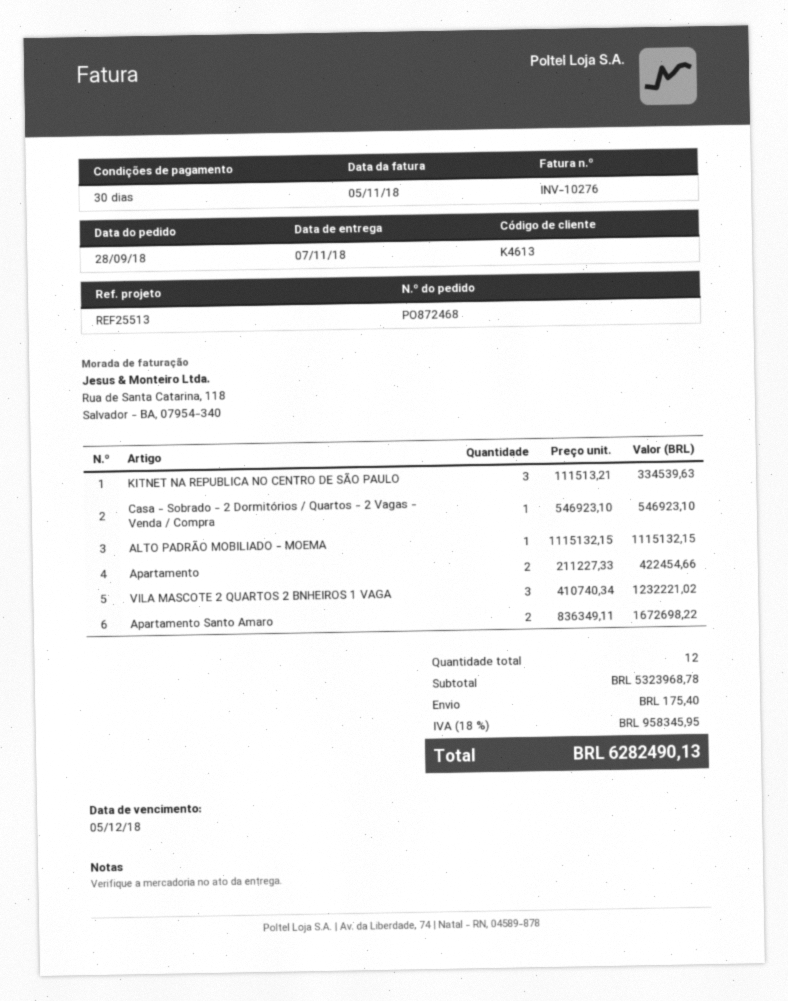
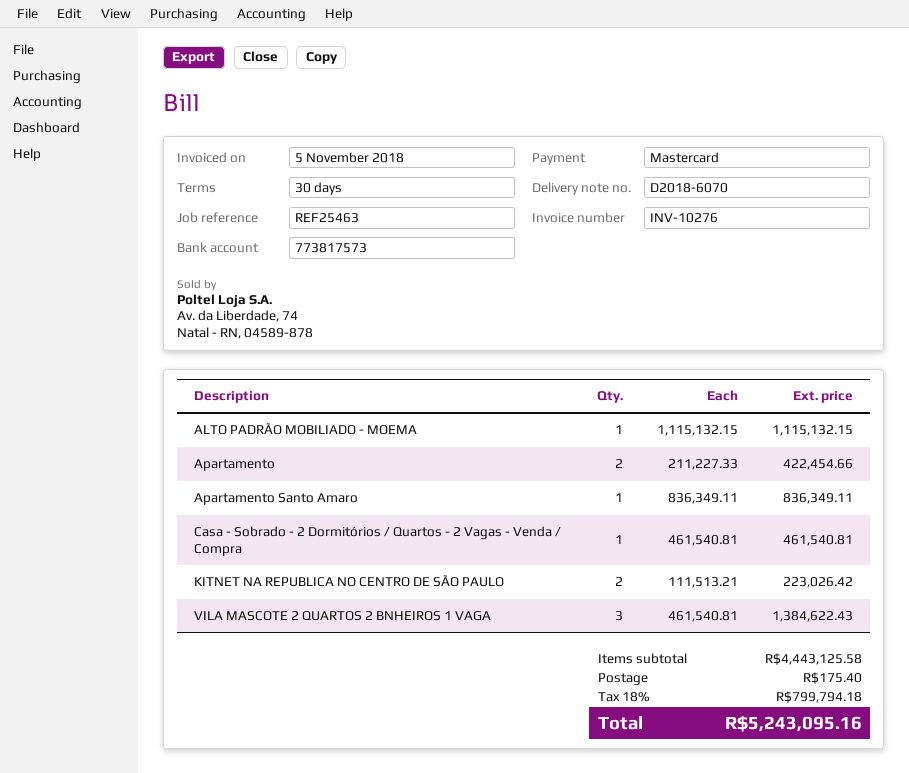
reference: REF25513 -> REF25463
KITNET NA REPUBLICA NO CENTRO DE SÃO PAULO: 3 x 111513.21 = 334539.63 -> 2 x 111513.21 = 223026.42
Casa - Sobrado - 2 Dormitórios / Quartos - 2 Vagas - Venda / Compra: 1 x 546923.10 = 546923.10 -> 1 x 461540.81 = 461540.81
VILA MASCOTE 2 QUARTOS 2 BNHEIROS 1 VAGA: 3 x 410740.34 = 1232221.02 -> 3 x 461540.81 = 1384622.43
Apartamento Santo Amaro: 2 x 836349.11 = 1672698.22 -> 1 x 836349.11 = 836349.11
subtotal: 5323968.78 -> 4443125.58
tax: 18% = 958345.95 -> 18% = 799794.18
total: 6282490.13 -> 5243095.16

